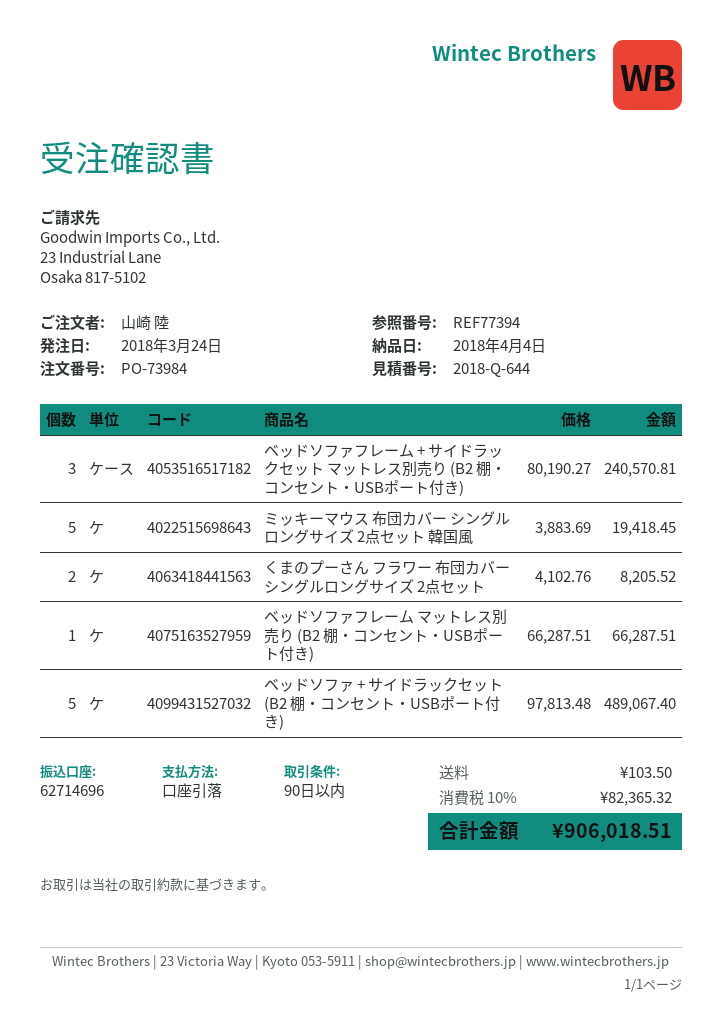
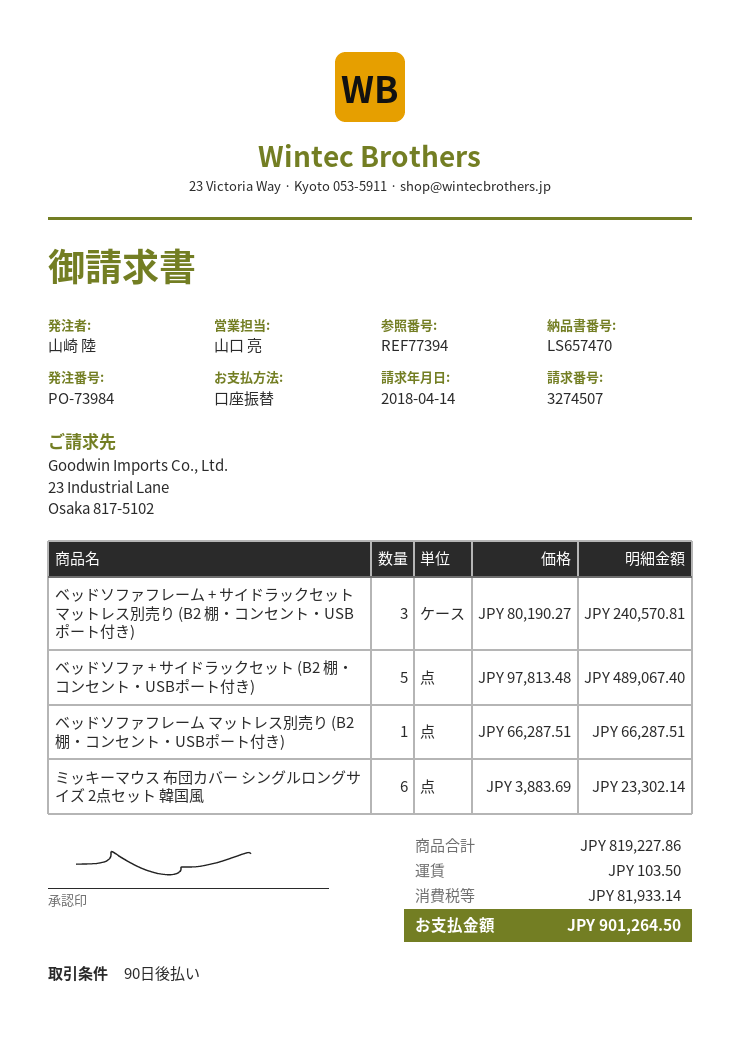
ミッキーマウス 布団カバー シングルロングサイズ 2点セット 韓国風: 5 x 3883.69 = 19418.45 -> 6 x 3883.69 = 23302.14
くまのプーさん フラワー 布団カバー シングルロングサイズ 2点セット: 2 x 4102.76 = 8205.52 -> none
tax: 82365.32 -> 81933.14
total: 906018.51 -> 901264.50

